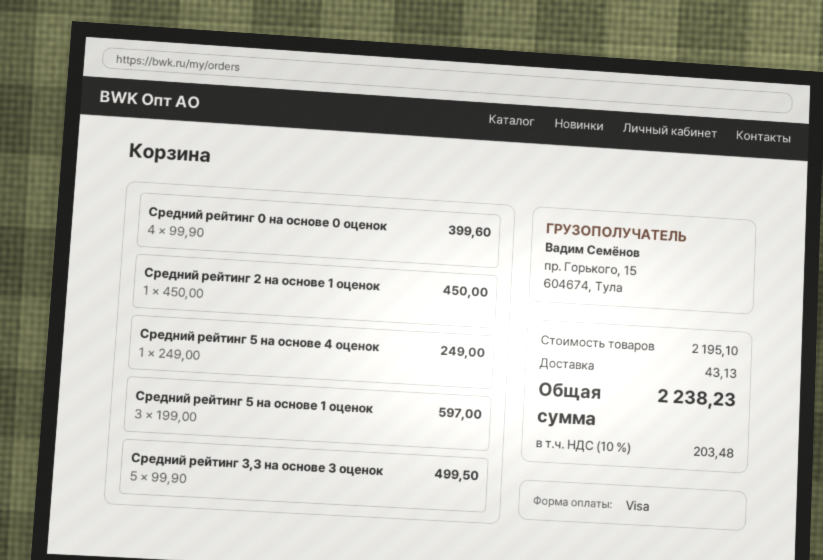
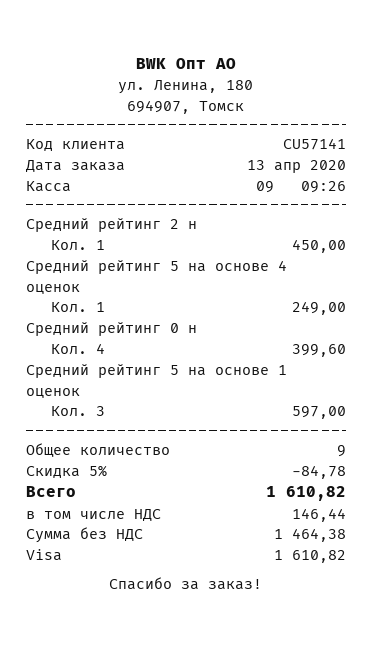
Средний рейтинг 3,3 на основе 3 оценок: 5 for 499.50 -> none
discount: none -> 5% = 84.78
shipping: 43.13 -> none
tax: 203.48 -> 146.44
total: 2238.23 -> 1610.82

